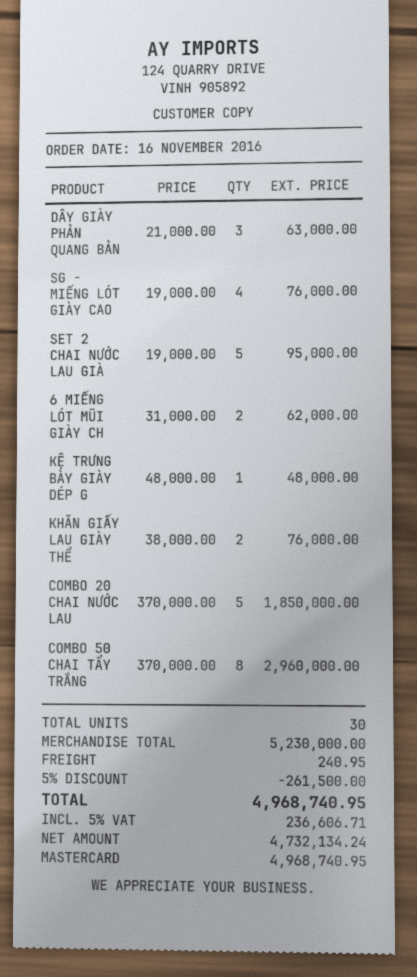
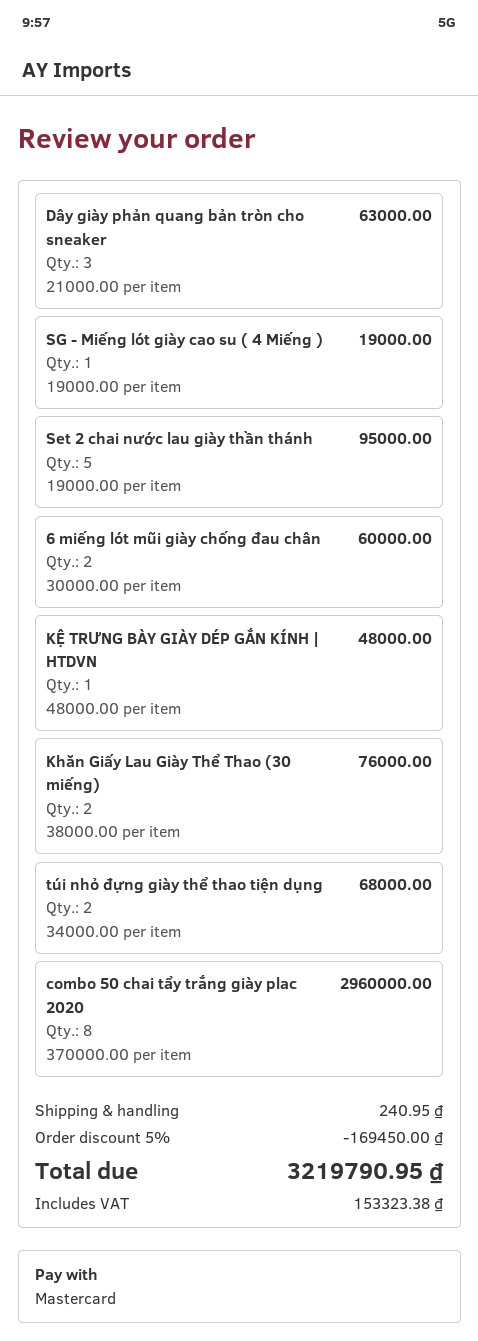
SG - MIẾNG LÓT GIÀY CAO: 4 x 19000.00 = 76000.00 -> 1 x 19000.00 = 19000.00
6 MIẾNG LÓT MŨI GIÀY CH: 2 x 31000.00 = 62000.00 -> 2 x 30000.00 = 60000.00
COMBO 20 CHAI NƯỚC LAU: 5 x 370000.00 = 1850000.00 -> none
túi nhỏ đựng giày thể thao tiện dụng: none -> 2 x 34000.00 = 68000.00
discount: 5% = 261500.00 -> 5% = 169450.00
tax: 236606.71 -> 153323.38
total: 4968740.95 -> 3219790.95

